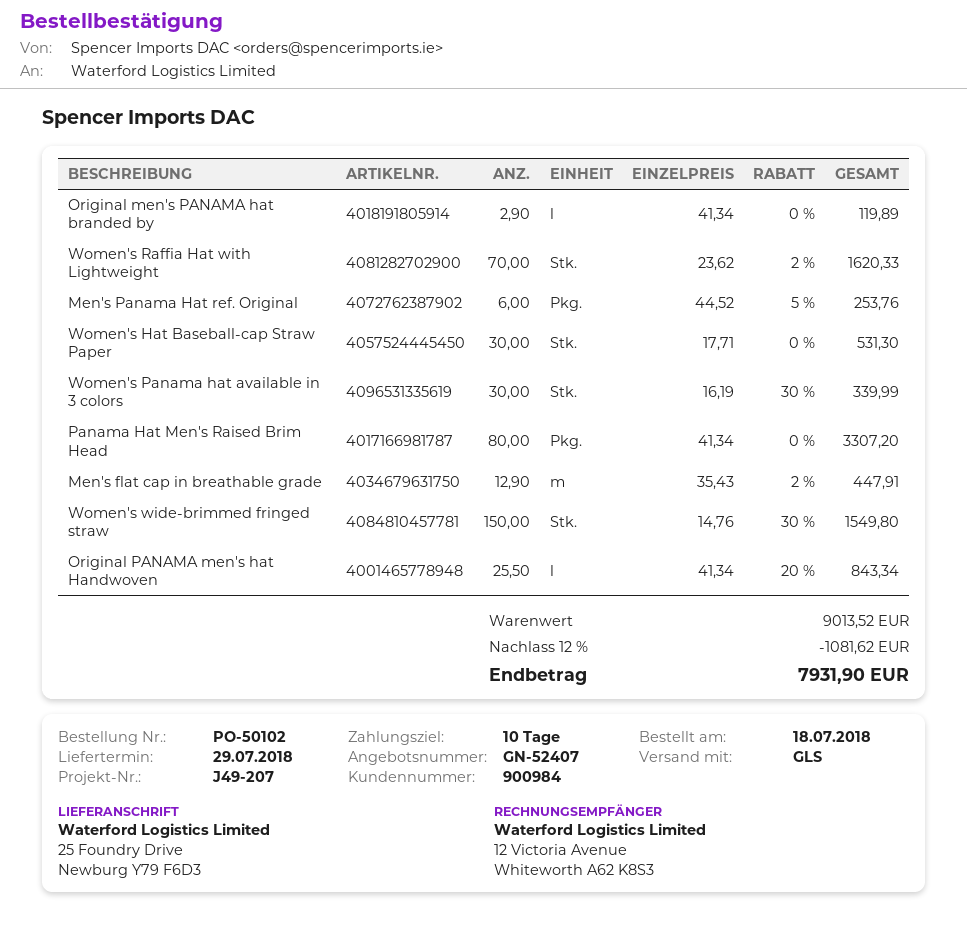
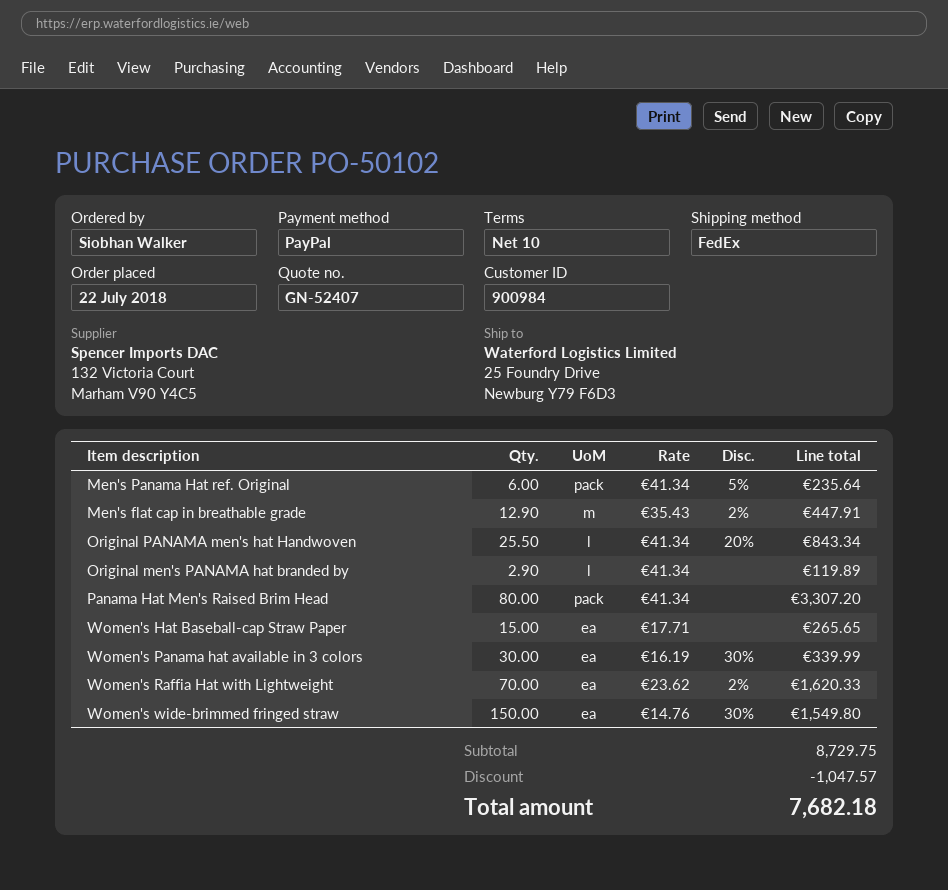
order date: 2018-07-18 -> 2018-07-22
shipping method: GLS -> FedEx
Men's Panama Hat ref. Original: 6 x 44.52 - 5% = 253.76 -> 6 x 41.34 - 5% = 235.64
Women's Hat Baseball-cap Straw Paper: 30 x 17.71 = 531.30 -> 15 x 17.71 = 265.65
subtotal: 9013.52 -> 8729.75
discount: 1081.62 -> 1047.57
total: 7931.90 -> 7682.18

